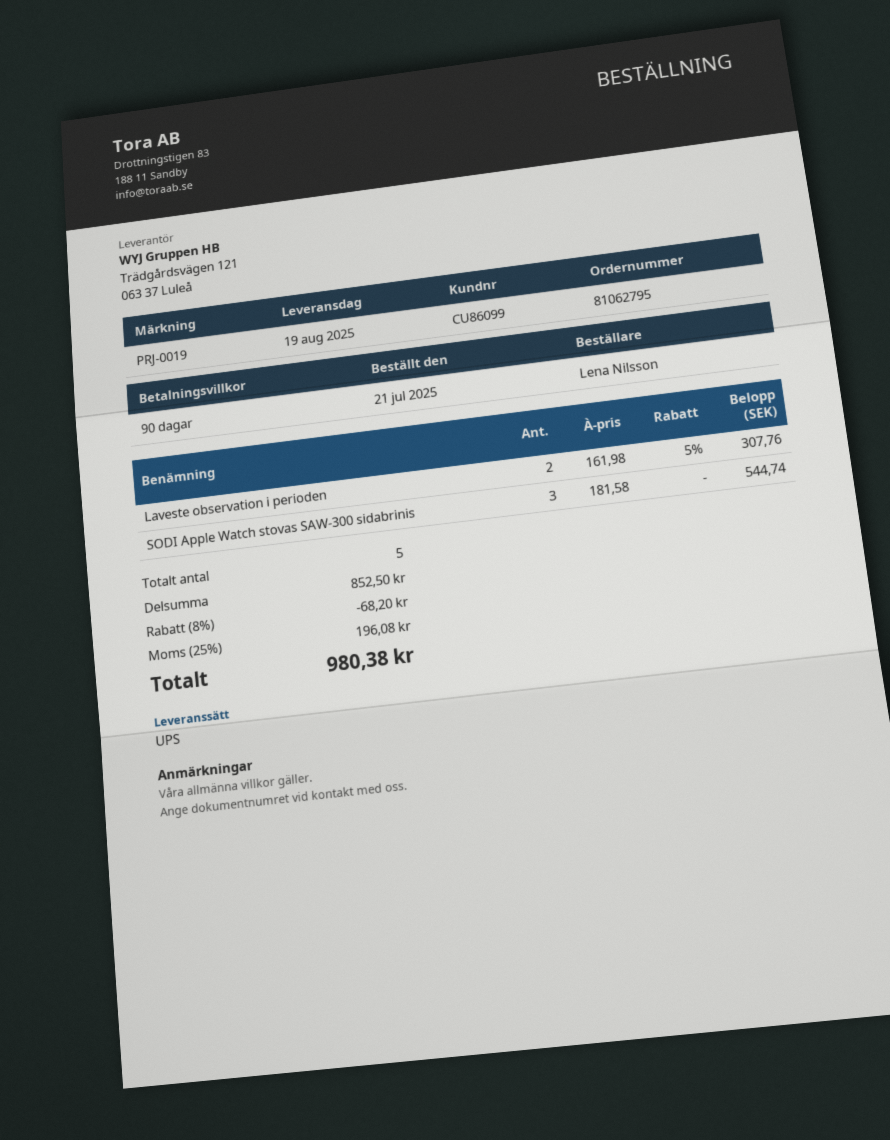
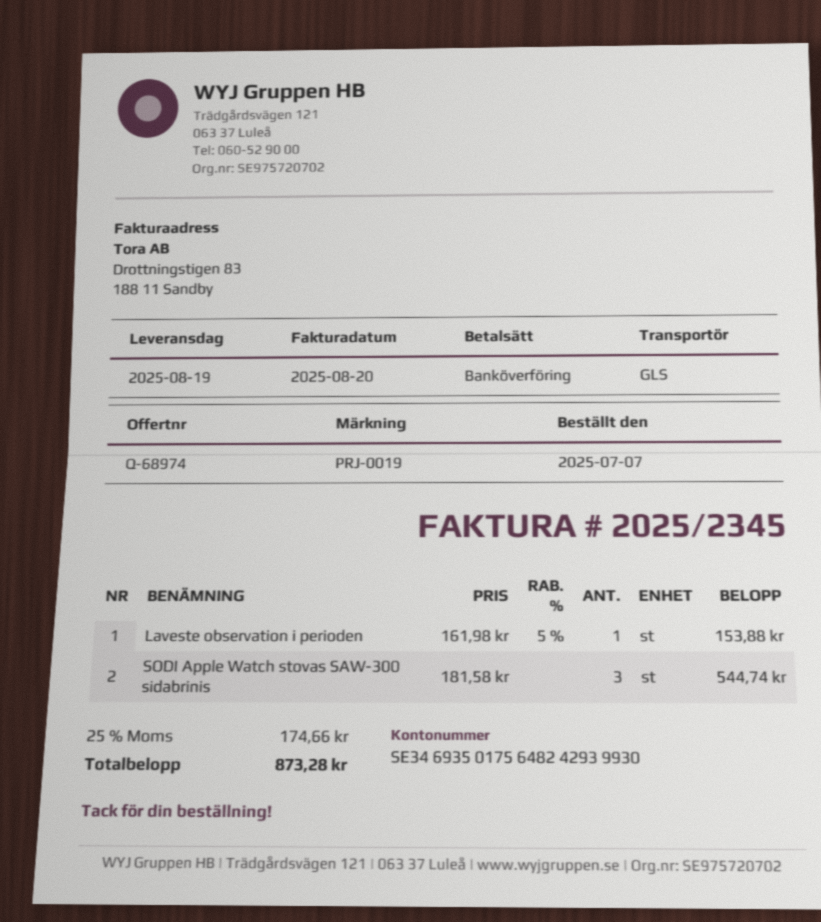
order date: 2025-07-21 -> 2025-07-07
shipping method: UPS -> GLS
Laveste observation i perioden: 2 x 161.98 - 5% = 307.76 -> 1 x 161.98 - 5% = 153.88
discount: 8% = 68.20 -> none
tax: 25% = 196.08 -> 25% = 174.66
total: 980.38 -> 873.28

